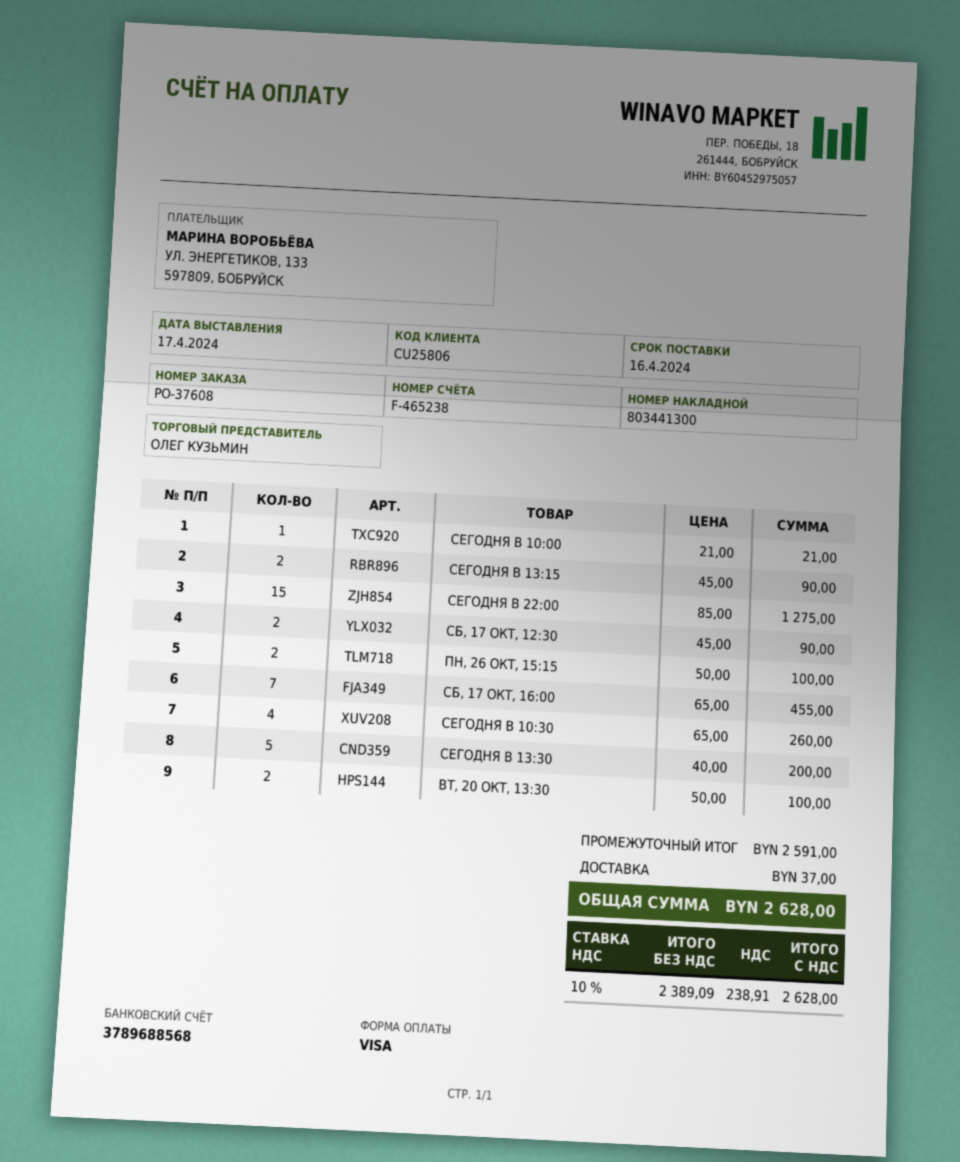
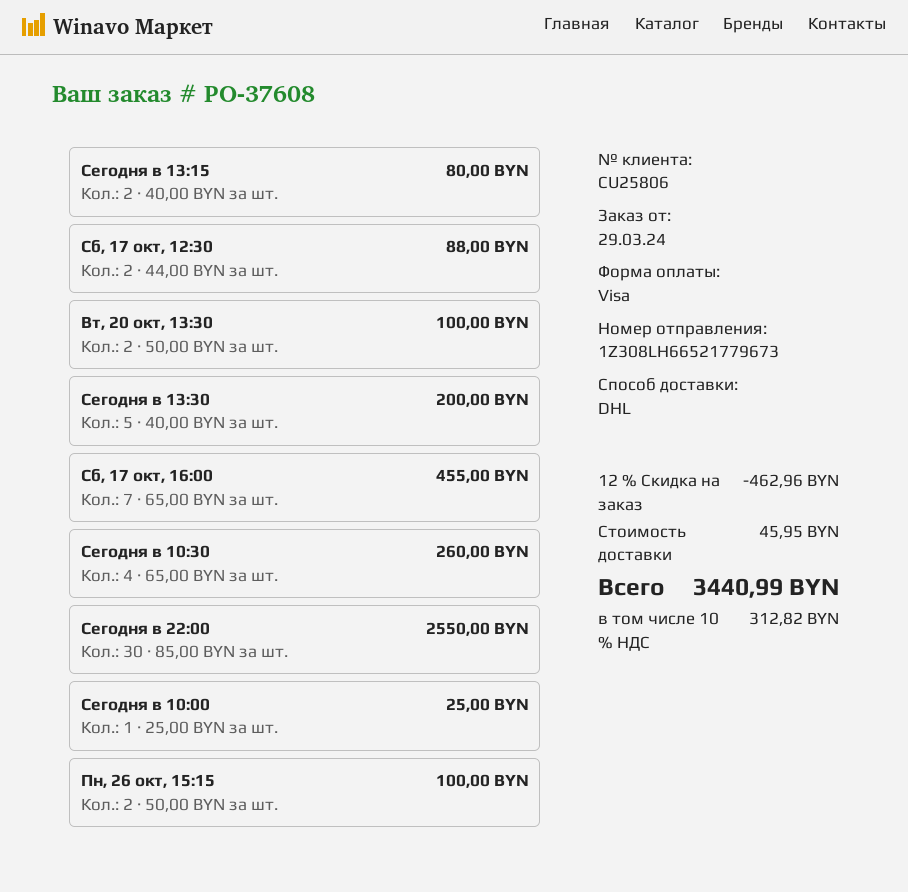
СЕГОДНЯ В 10:00: 1 x 21.00 = 21.00 -> 1 x 25.00 = 25.00
СЕГОДНЯ В 13:15: 2 x 45.00 = 90.00 -> 2 x 40.00 = 80.00
СЕГОДНЯ В 22:00: 15 x 85.00 = 1275.00 -> 30 x 85.00 = 2550.00
СБ, 17 ОКТ, 12:30: 2 x 45.00 = 90.00 -> 2 x 44.00 = 88.00
discount: none -> 12% = 462.96
shipping: 37.00 -> 45.95
tax: 10% = 238.91 -> 10% = 312.82
total: 2628.00 -> 3440.99

